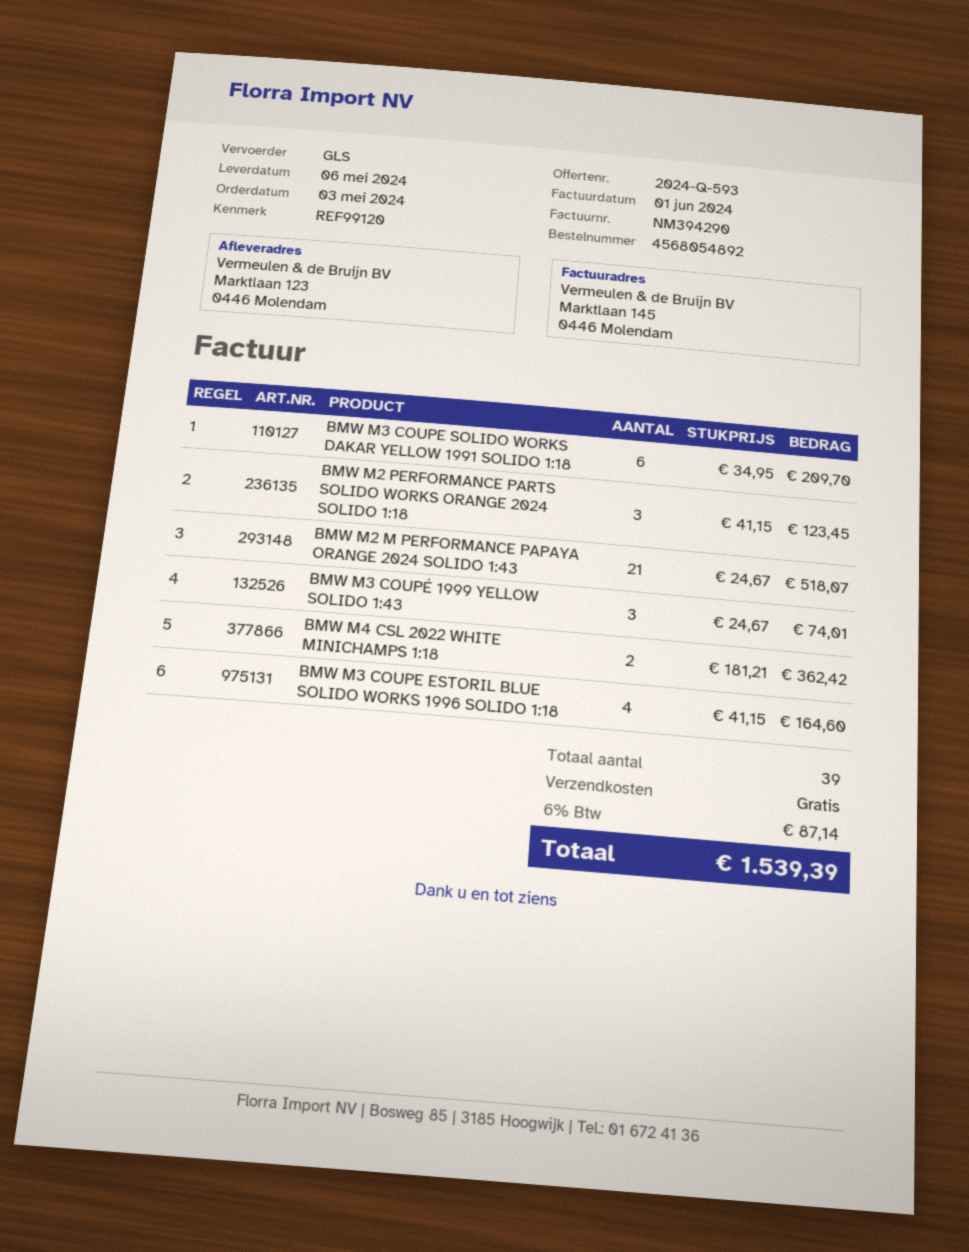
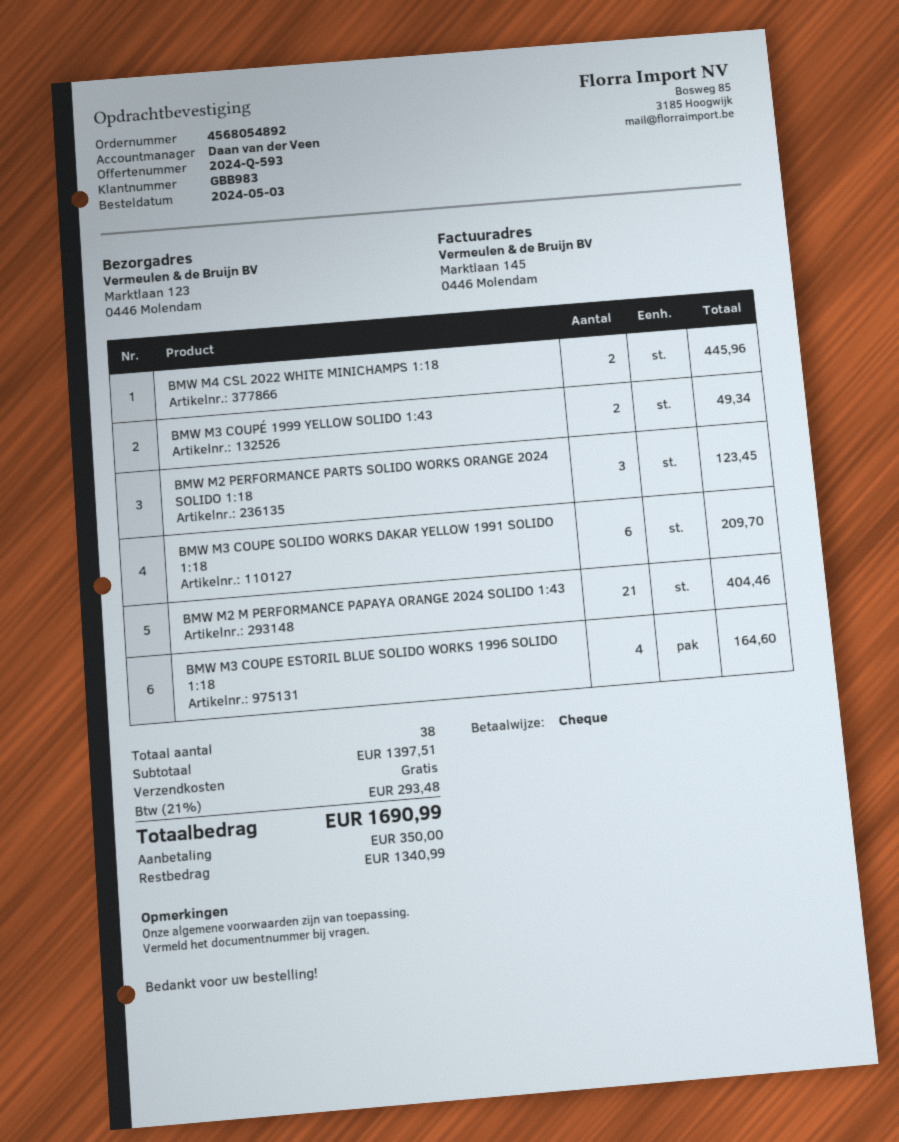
BMW M2 M PERFORMANCE PAPAYA ORANGE 2024 SOLIDO 1:43: 21 for 518.07 -> 21 for 404.46
BMW M3 COUPÉ 1999 YELLOW SOLIDO 1:43: 3 for 74.01 -> 2 for 49.34
BMW M4 CSL 2022 WHITE MINICHAMPS 1:18: 2 for 362.42 -> 2 for 445.96
total quantity: 39 -> 38
tax: 6% = 87.14 -> 21% = 293.48
total: 1539.39 -> 1690.99

